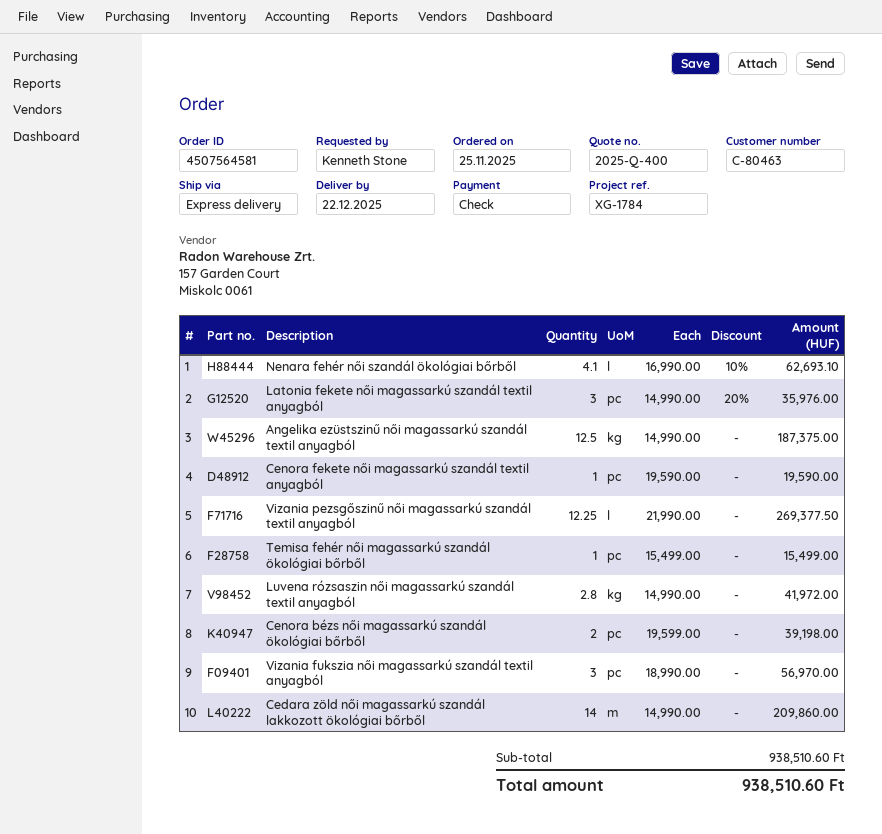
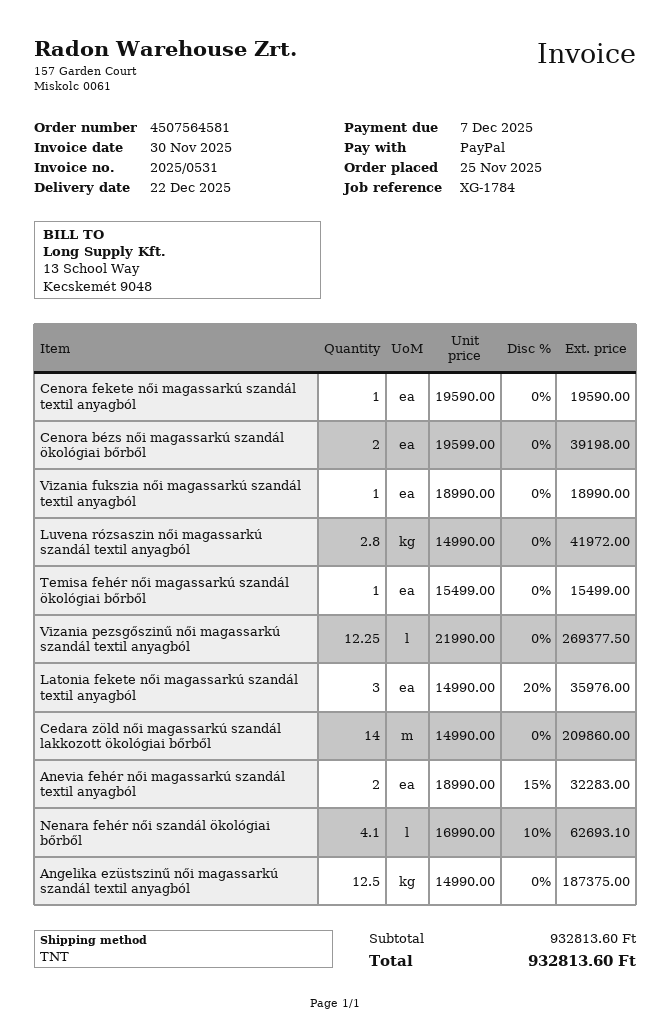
payment method: cheque -> PayPal
shipping method: express -> TNT
Vizania fukszia női magassarkú szandál textil anyagból: 3 x 18990.00 = 56970.00 -> 1 x 18990.00 = 18990.00
Anevia fehér női magassarkú szandál textil anyagból: none -> 2 x 18990.00 - 15% = 32283.00
subtotal: 938510.60 -> 932813.60
total: 938510.60 -> 932813.60

